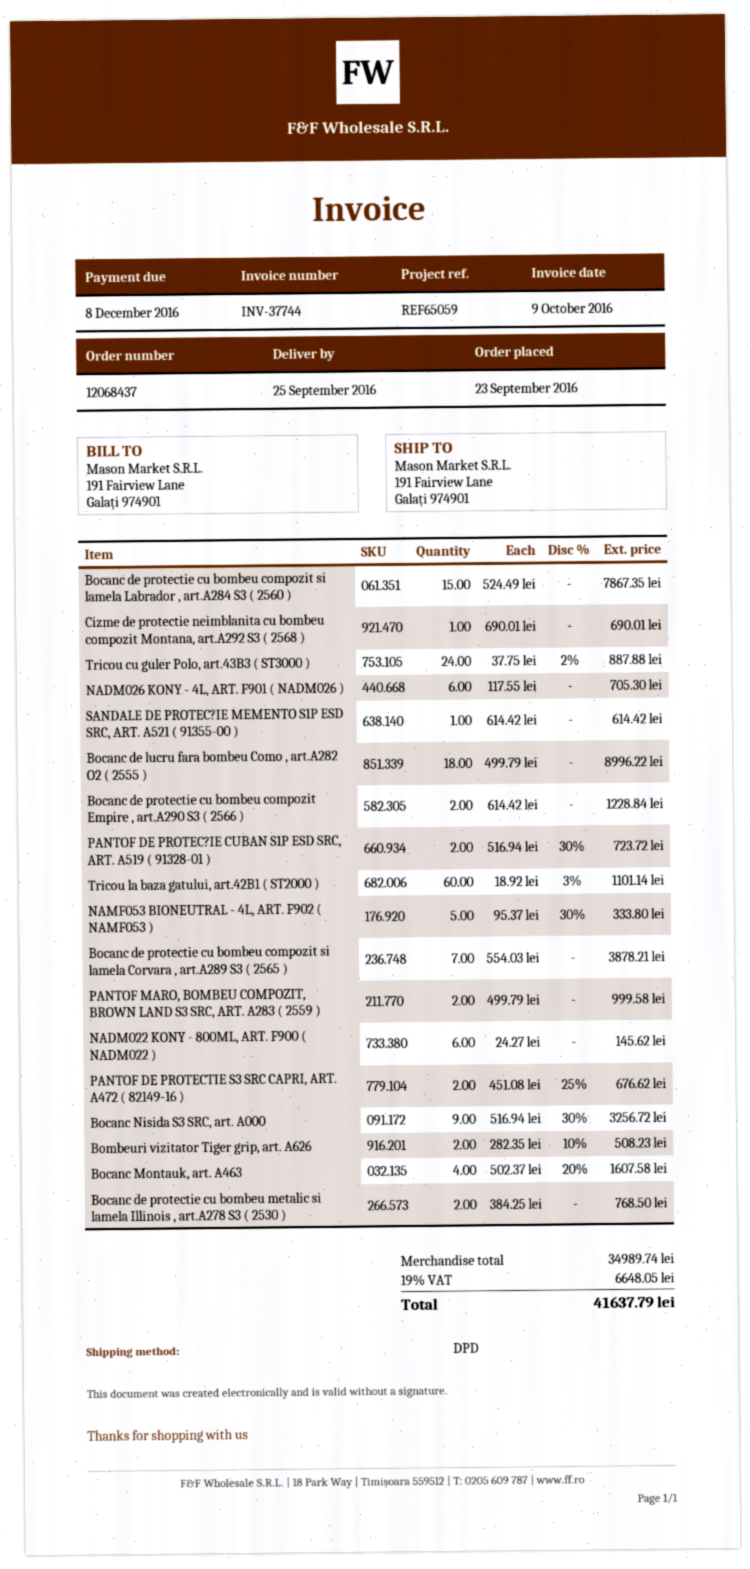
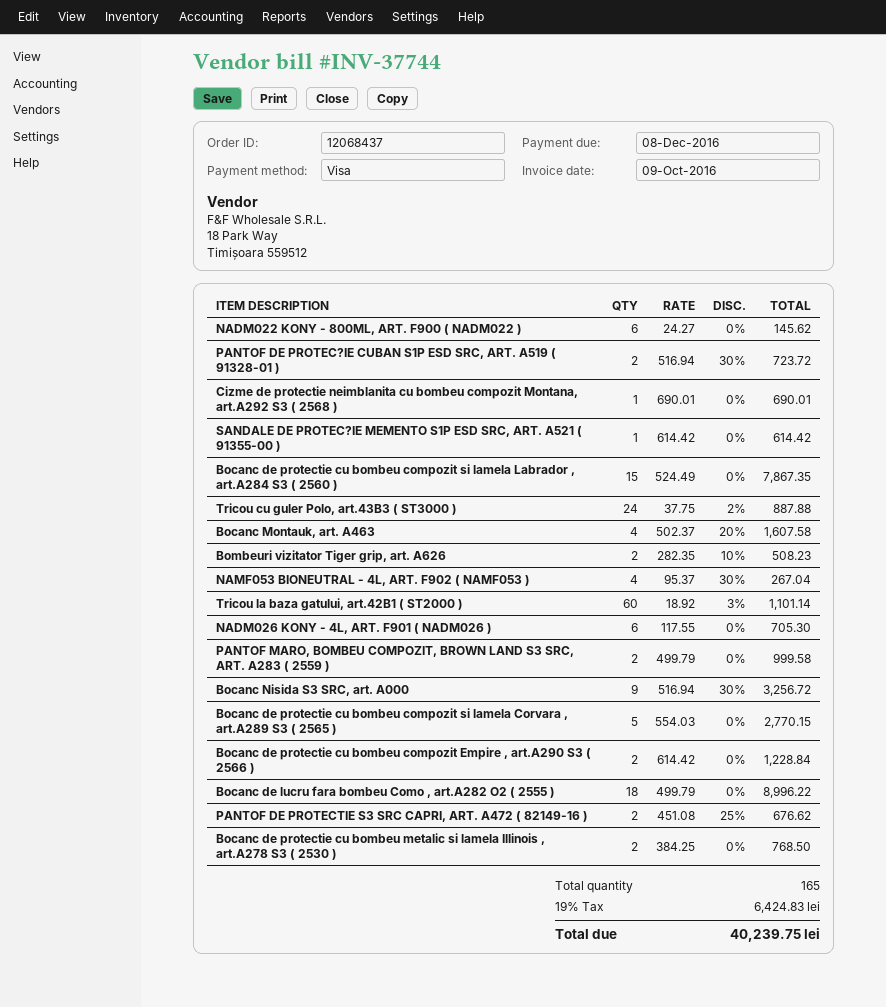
NAMF053 BIONEUTRAL - 4L, ART. F902 ( NAMF053 ): 5 x 95.37 - 30% = 333.80 -> 4 x 95.37 - 30% = 267.04
Bocanc de protectie cu bombeu compozit si lamela Corvara , art.A289 S3 ( 2565 ): 7 x 554.03 = 3878.21 -> 5 x 554.03 = 2770.15
tax: 19% = 6648.05 -> 19% = 6424.83
total: 41637.79 -> 40239.75

